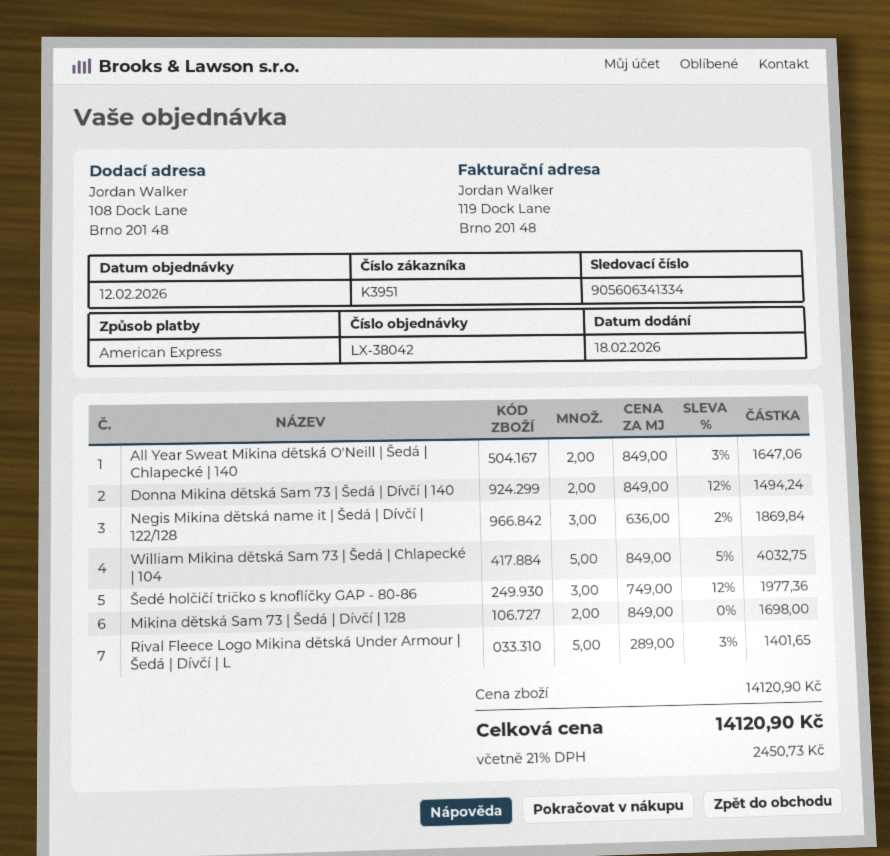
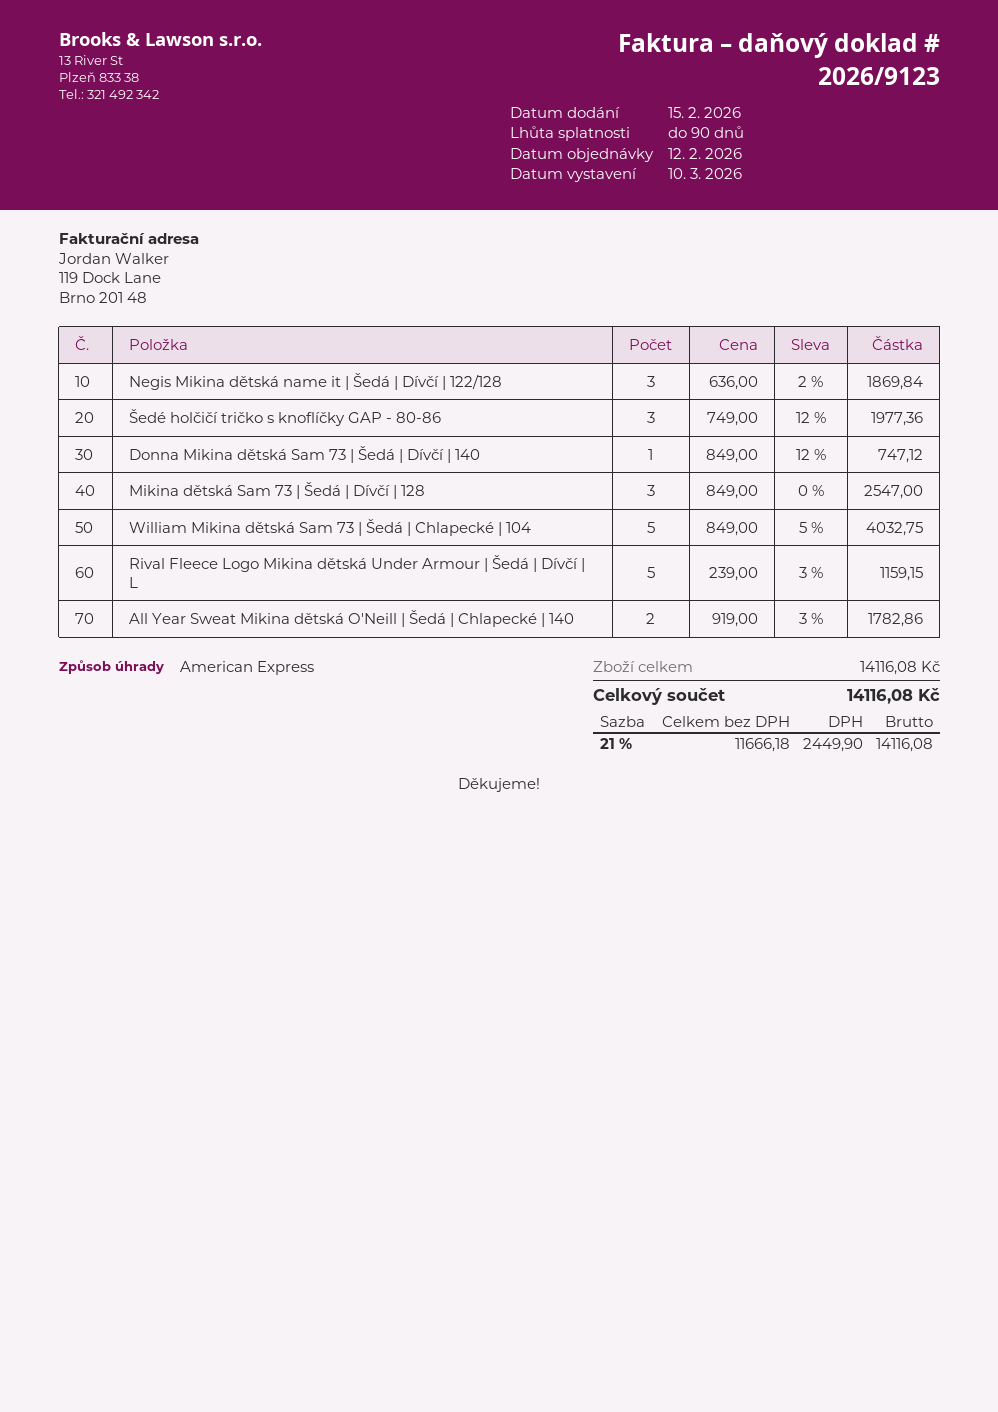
delivery date: 2026-02-18 -> 2026-02-15
All Year Sweat Mikina dětská O'Neill | Šedá | Chlapecké | 140: 2 x 849.00 - 3% = 1647.06 -> 2 x 919.00 - 3% = 1782.86
Donna Mikina dětská Sam 73 | Šedá | Dívčí | 140: 2 x 849.00 - 12% = 1494.24 -> 1 x 849.00 - 12% = 747.12
Mikina dětská Sam 73 | Šedá | Dívčí | 128: 2 x 849.00 = 1698.00 -> 3 x 849.00 = 2547.00
Rival Fleece Logo Mikina dětská Under Armour | Šedá | Dívčí | L: 5 x 289.00 - 3% = 1401.65 -> 5 x 239.00 - 3% = 1159.15
subtotal: 14120.90 -> 14116.08
tax: 21% = 2450.73 -> 21% = 2449.90
total: 14120.90 -> 14116.08

